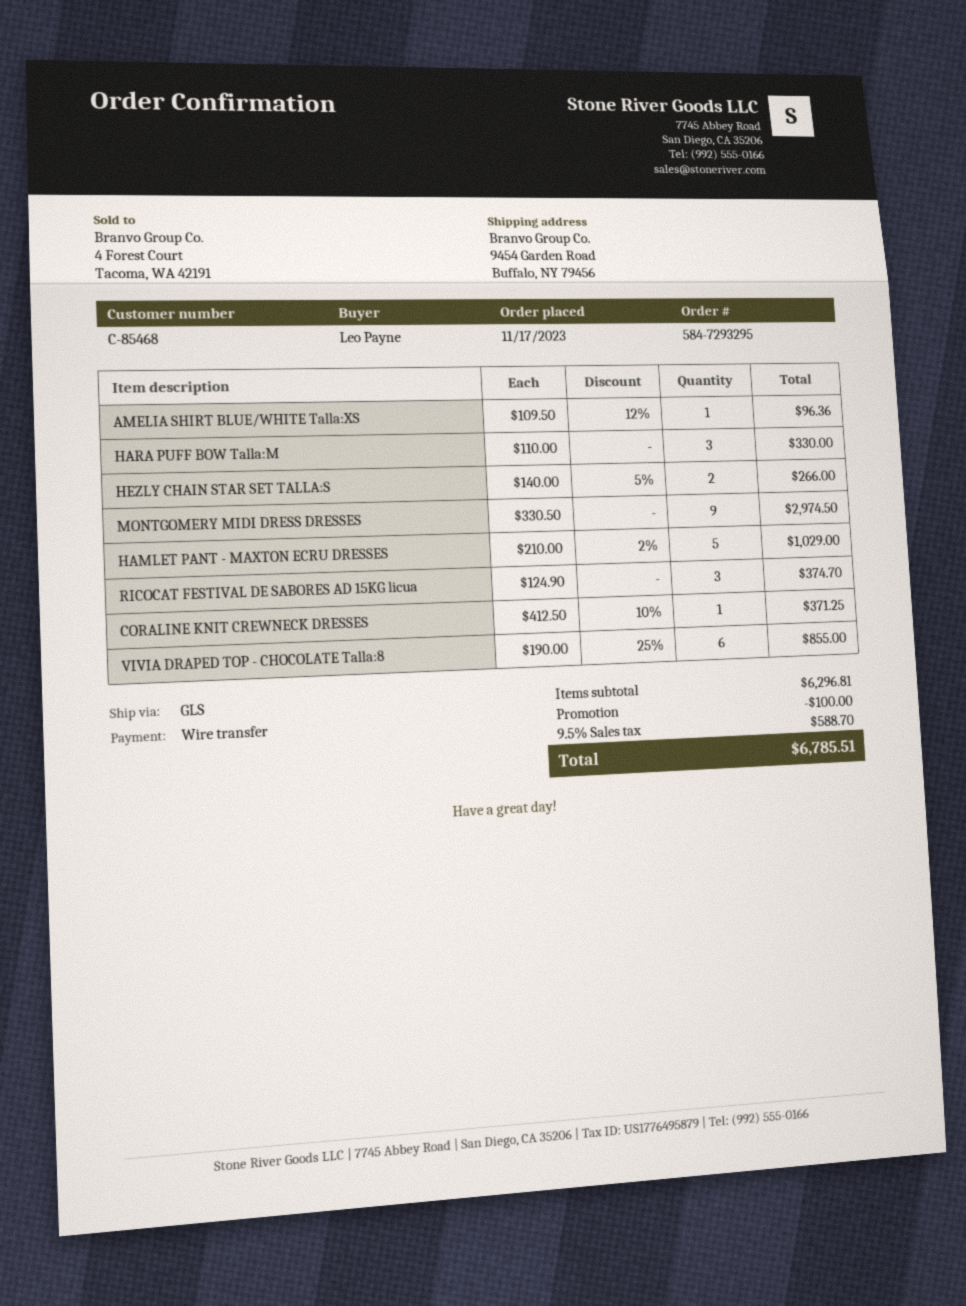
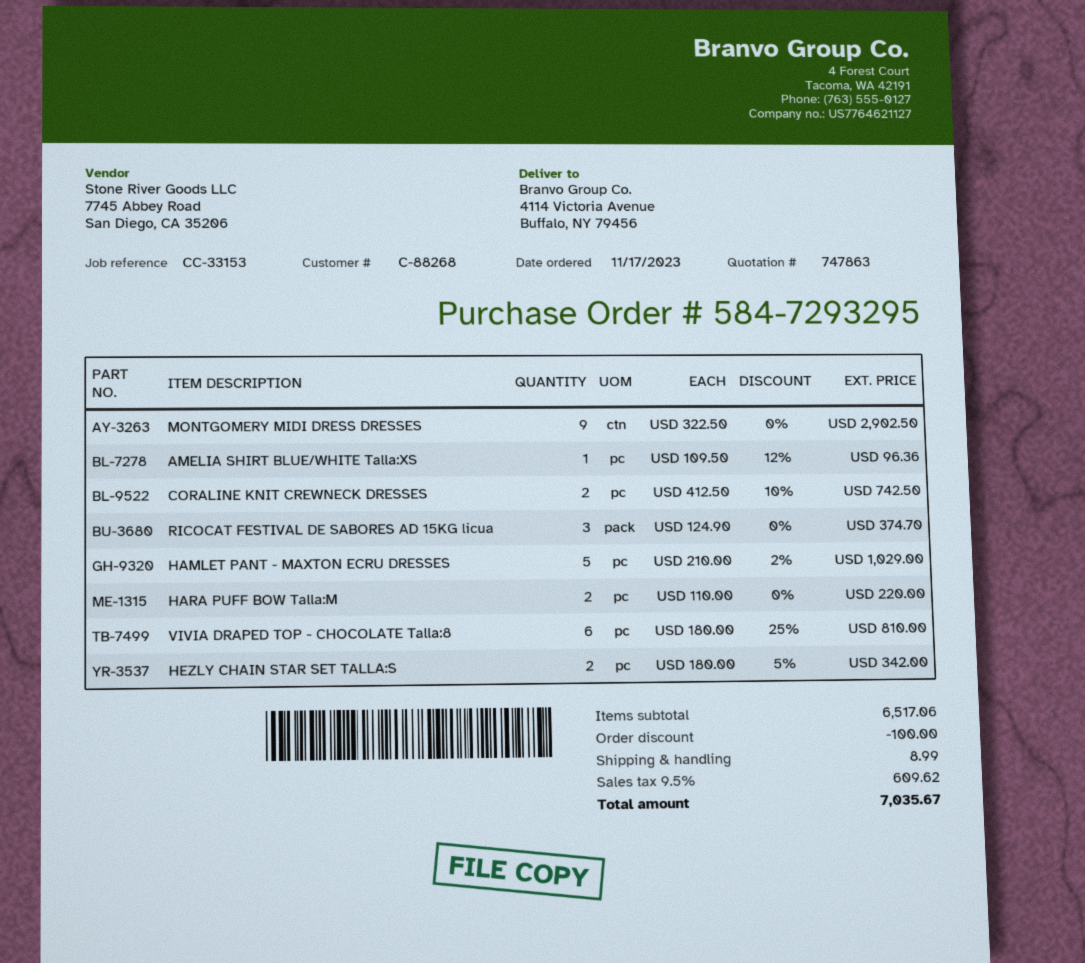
customer number: C-85468 -> C-88268
ship to: 9454 Garden Road, Buffalo, NY 79456 -> 4114 Victoria Avenue, Buffalo, NY 79456
HARA PUFF BOW Talla:M: 3 x 110.00 = 330.00 -> 2 x 110.00 = 220.00
HEZLY CHAIN STAR SET TALLA:S: 2 x 140.00 - 5% = 266.00 -> 2 x 180.00 - 5% = 342.00
MONTGOMERY MIDI DRESS DRESSES: 9 x 330.50 = 2974.50 -> 9 x 322.50 = 2902.50
CORALINE KNIT CREWNECK DRESSES: 1 x 412.50 - 10% = 371.25 -> 2 x 412.50 - 10% = 742.50
VIVIA DRAPED TOP - CHOCOLATE Talla:8: 6 x 190.00 - 25% = 855.00 -> 6 x 180.00 - 25% = 810.00
subtotal: 6296.81 -> 6517.06
shipping: none -> 8.99
tax: 9.5% = 588.70 -> 9.5% = 609.62
total: 6785.51 -> 7035.67

